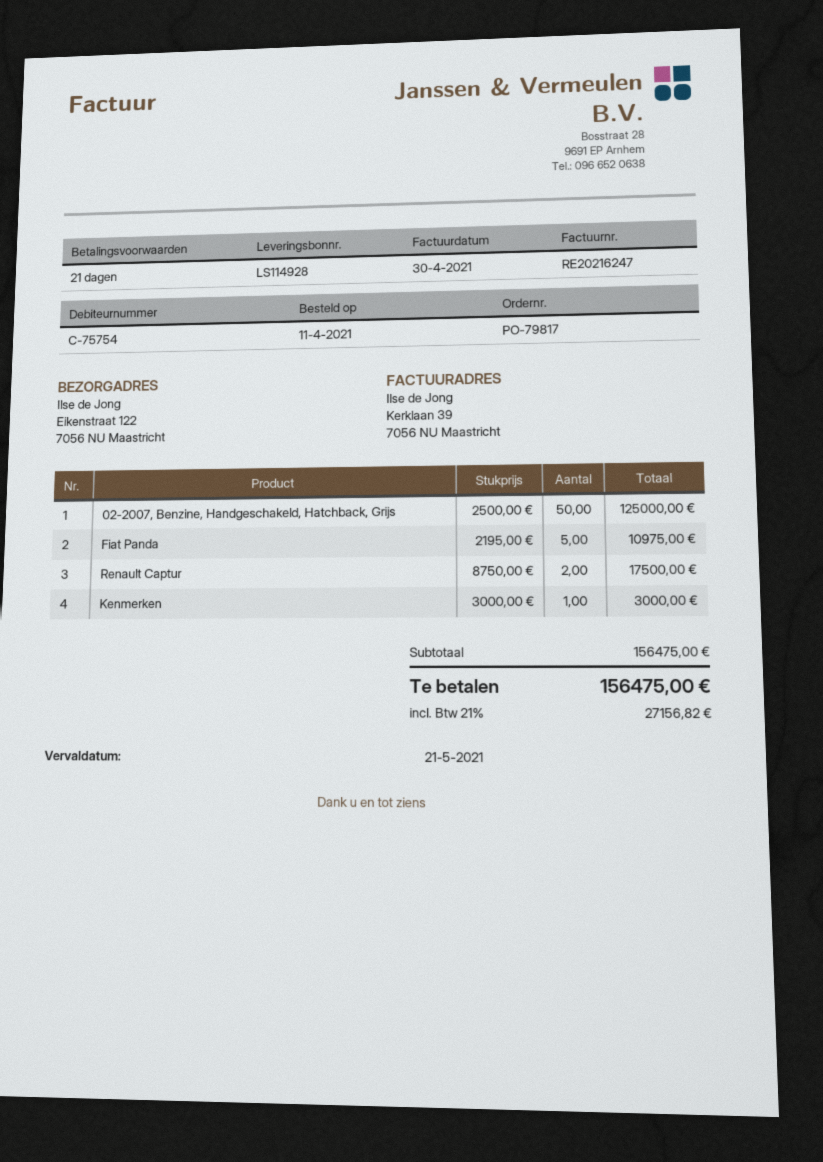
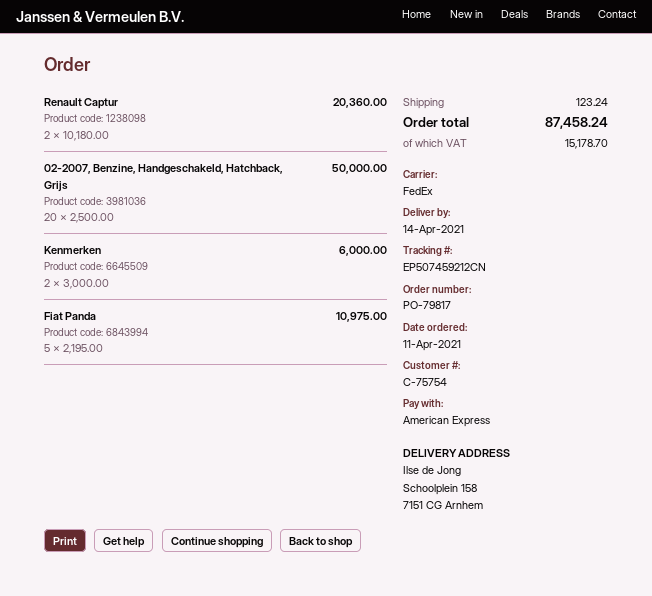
ship to: Eikenstraat 122, 7056 NU Maastricht -> Schoolplein 158, 7151 CG Arnhem
02-2007, Benzine, Handgeschakeld, Hatchback, Grijs: 50 x 2500.00 = 125000.00 -> 20 x 2500.00 = 50000.00
Renault Captur: 2 x 8750.00 = 17500.00 -> 2 x 10180.00 = 20360.00
Kenmerken: 1 x 3000.00 = 3000.00 -> 2 x 3000.00 = 6000.00
shipping: none -> 123.24
tax: 27156.82 -> 15178.70
total: 156475.00 -> 87458.24

